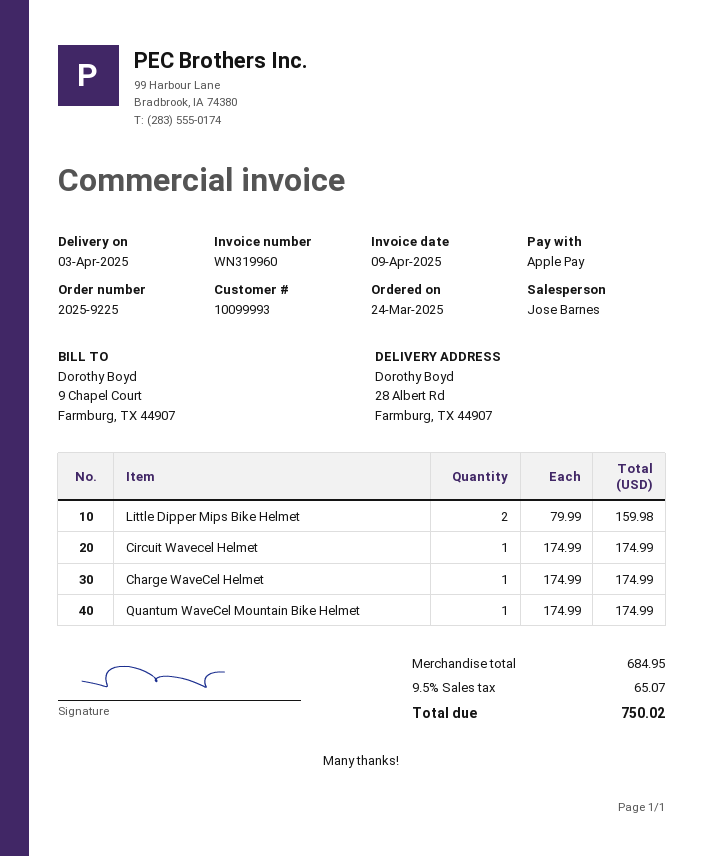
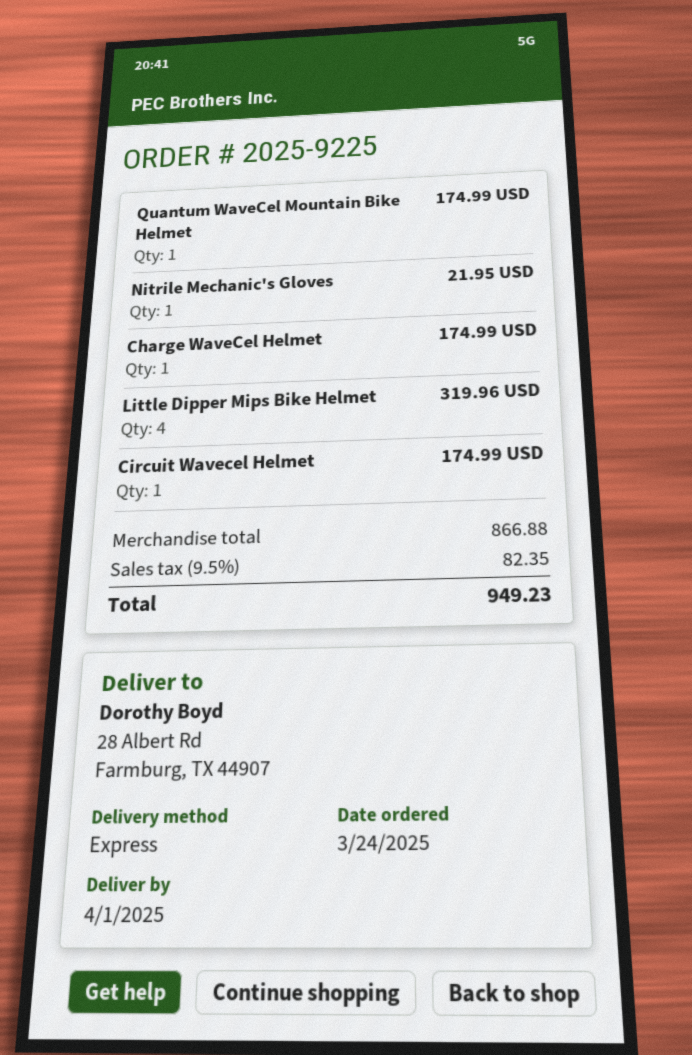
delivery date: 2025-04-03 -> 2025-04-01
Little Dipper Mips Bike Helmet: 2 for 159.98 -> 4 for 319.96
Nitrile Mechanic's Gloves: none -> 1 for 21.95
subtotal: 684.95 -> 866.88
tax: 9.5% = 65.07 -> 9.5% = 82.35
total: 750.02 -> 949.23

